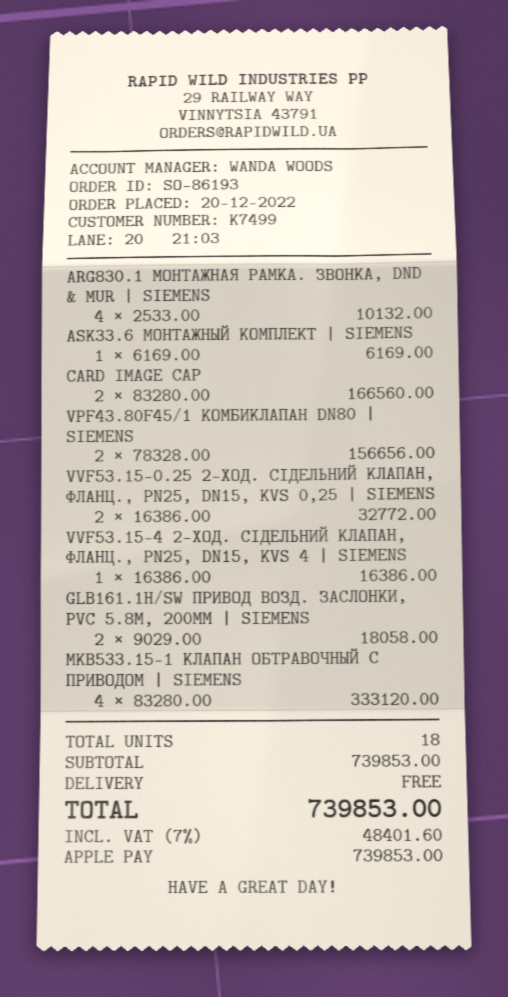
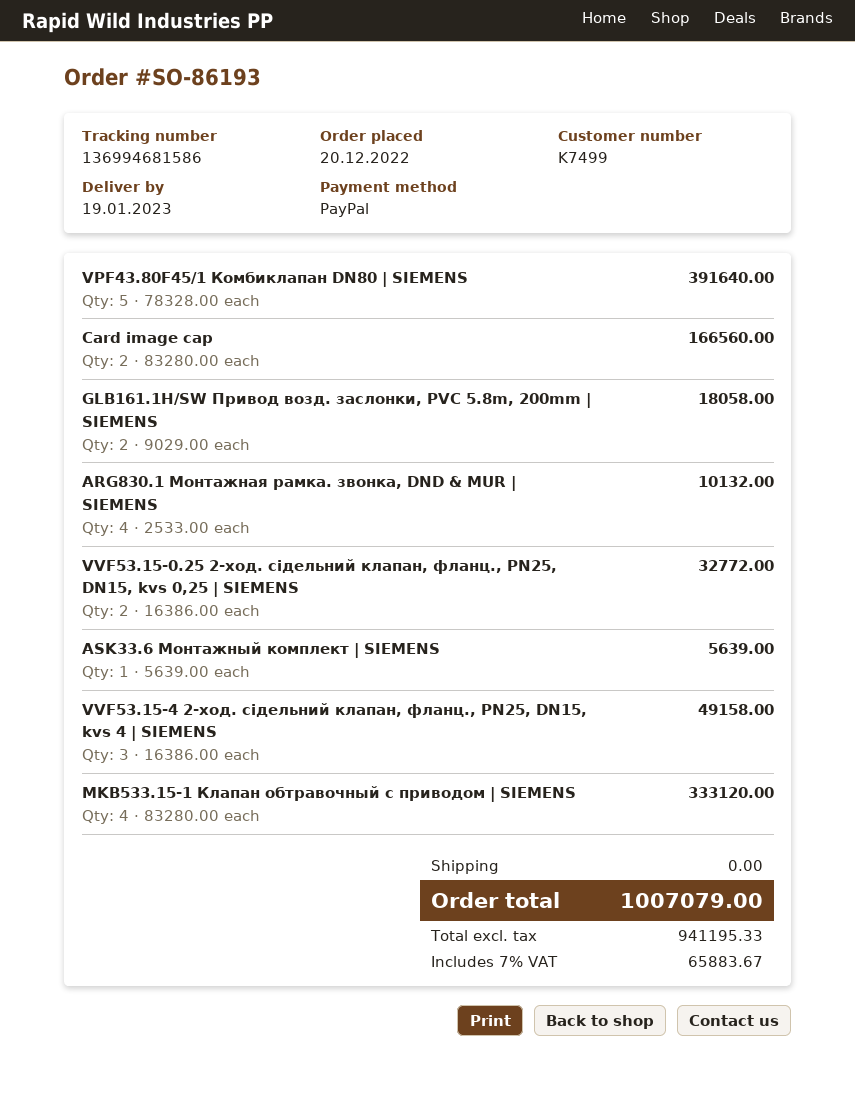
payment method: Apple Pay -> PayPal
ASK33.6 МОНТАЖНЫЙ КОМПЛЕКТ | SIEMENS: 1 x 6169.00 = 6169.00 -> 1 x 5639.00 = 5639.00
VPF43.80F45/1 КОМБИКЛАПАН DN80 | SIEMENS: 2 x 78328.00 = 156656.00 -> 5 x 78328.00 = 391640.00
VVF53.15-4 2-ХОД. СІДЕЛЬНИЙ КЛАПАН, ФЛАНЦ., PN25, DN15, KVS 4 | SIEMENS: 1 x 16386.00 = 16386.00 -> 3 x 16386.00 = 49158.00
tax: 7% = 48401.60 -> 7% = 65883.67
total: 739853.00 -> 1007079.00

